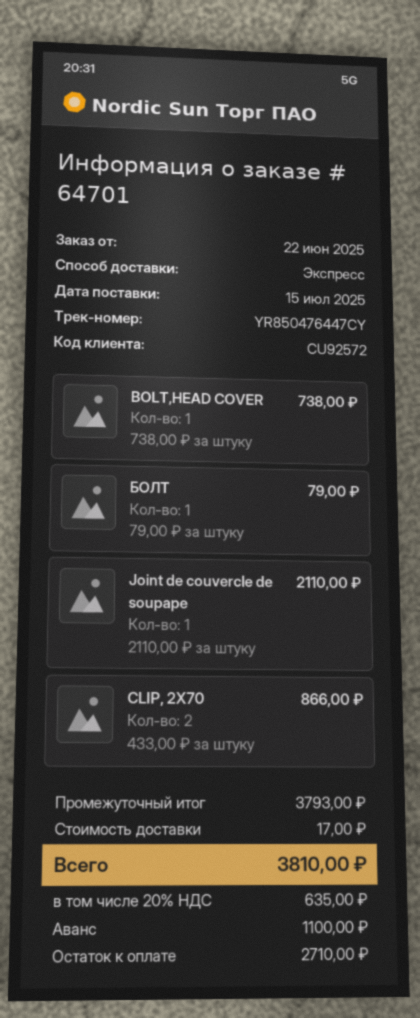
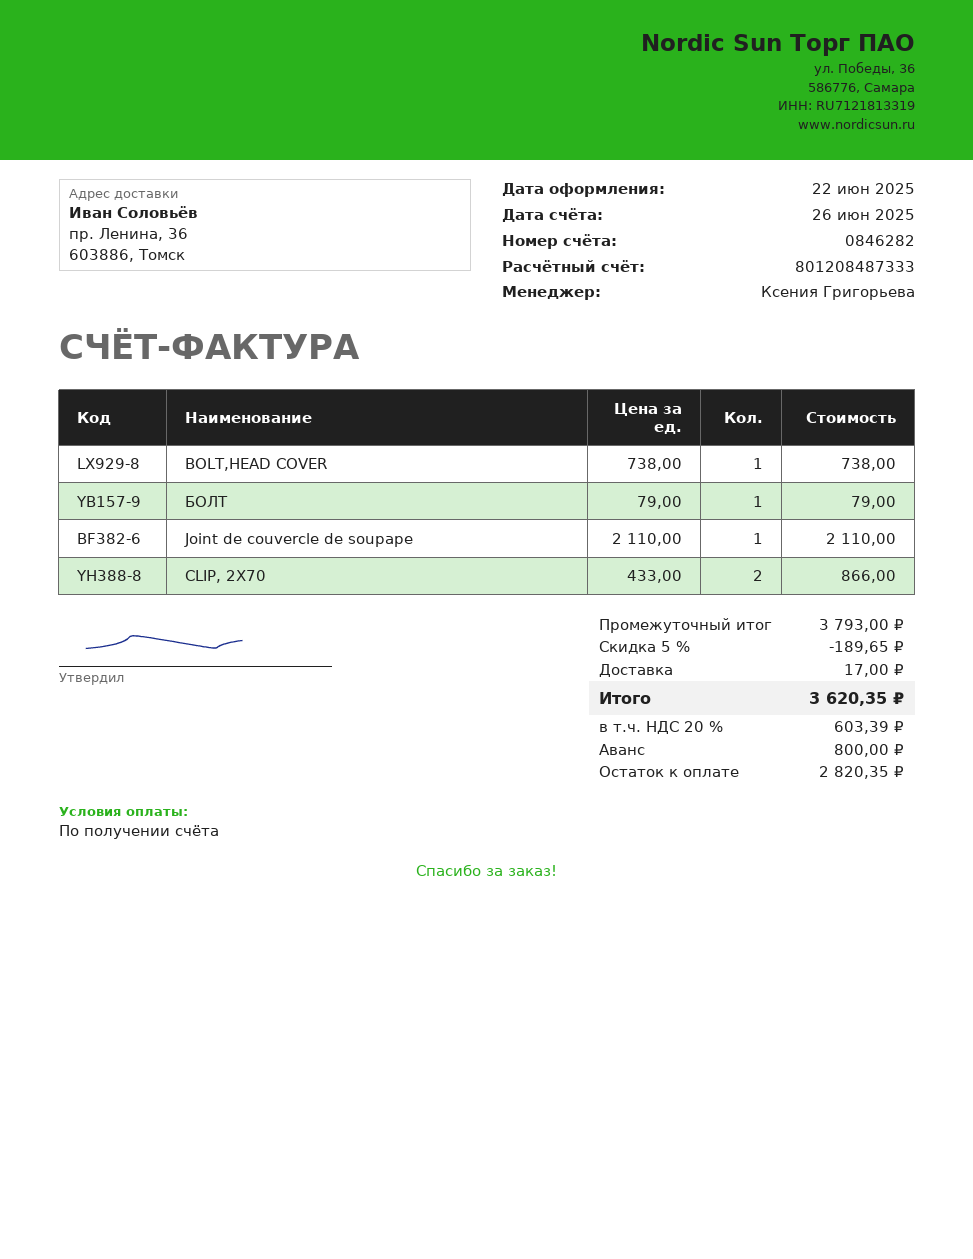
discount: none -> 5% = 189.65
tax: 20% = 635.00 -> 20% = 603.39
total: 3810.00 -> 3620.35
deposit: 1100.00 -> 800.00
balance: 2710.00 -> 2820.35

